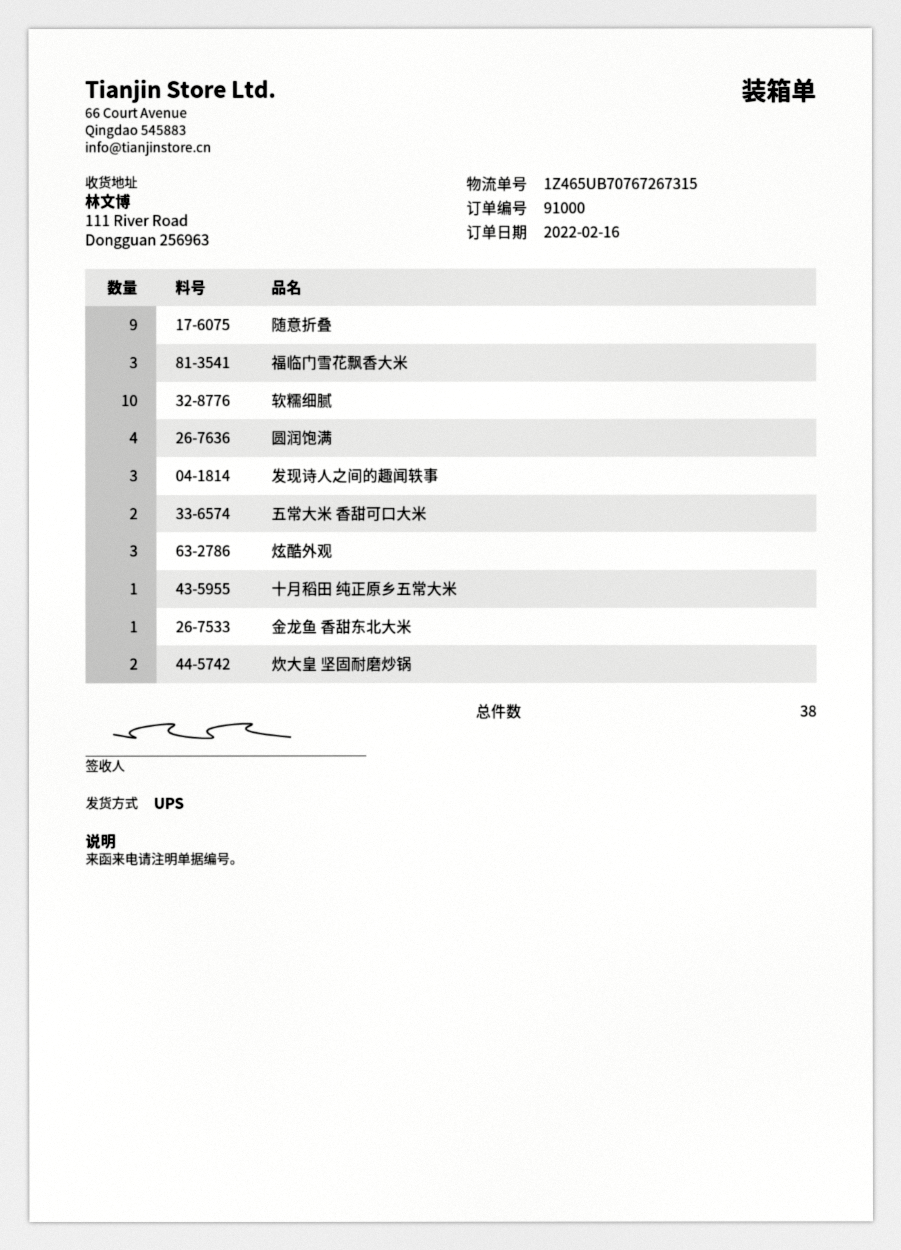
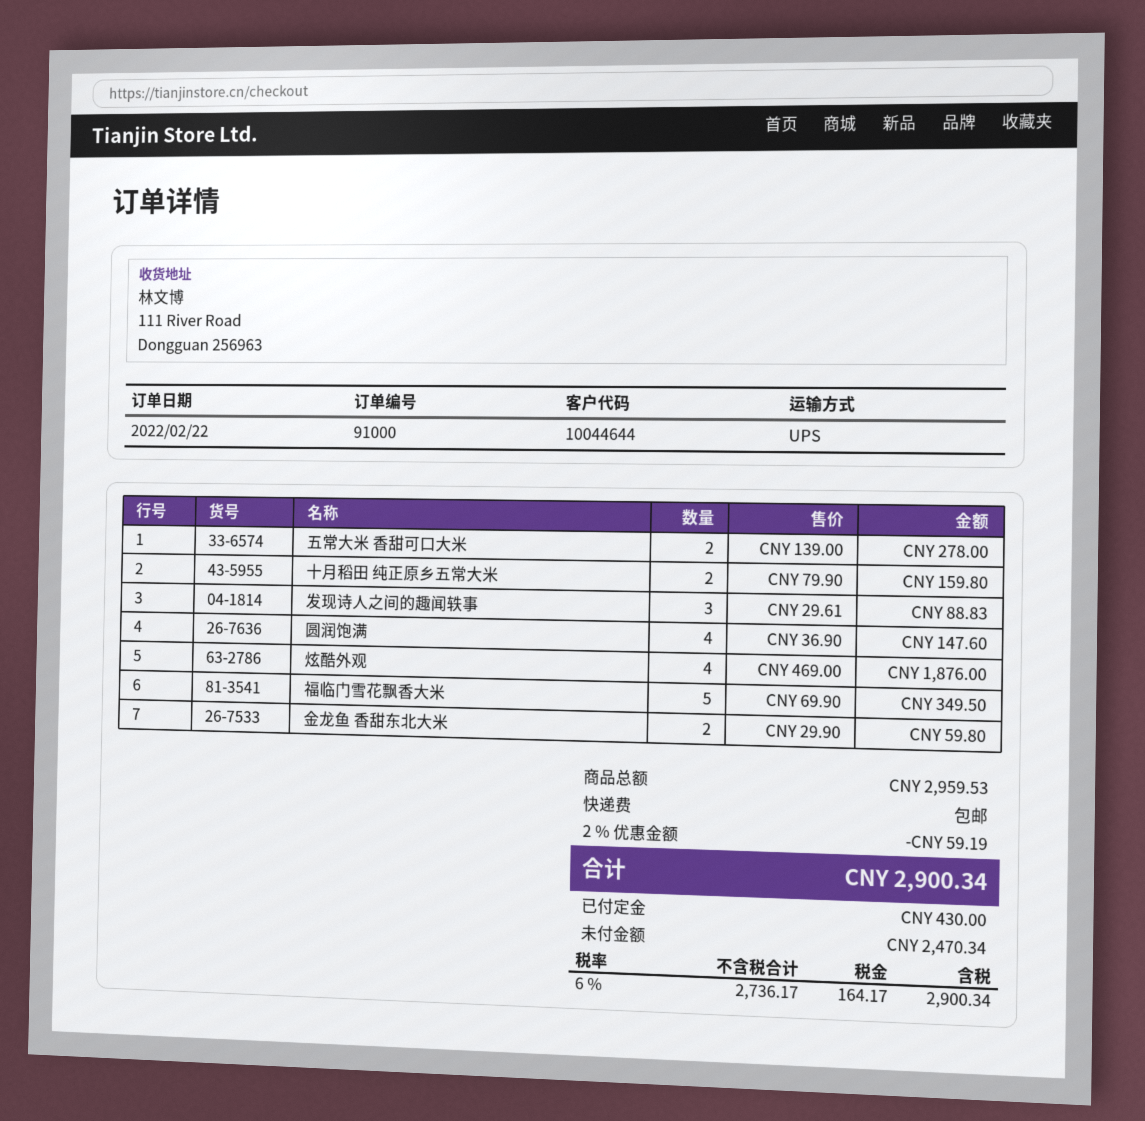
order date: 2022-02-16 -> 2022-02-22
随意折叠: 9 -> none
福临门雪花飘香大米: 3 -> 5
软糯细腻: 10 -> none
炫酷外观: 3 -> 4
十月稻田 纯正原乡五常大米: 1 -> 2
金龙鱼 香甜东北大米: 1 -> 2
炊大皇 坚固耐磨炒锅: 2 -> none

